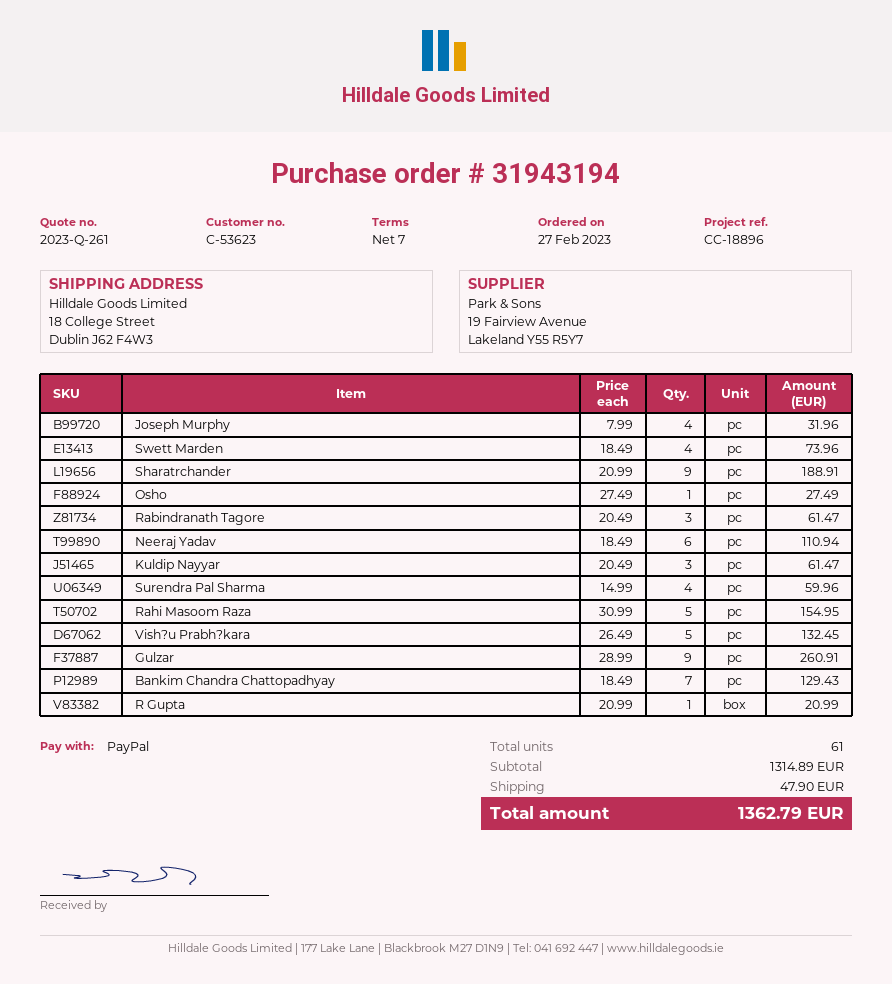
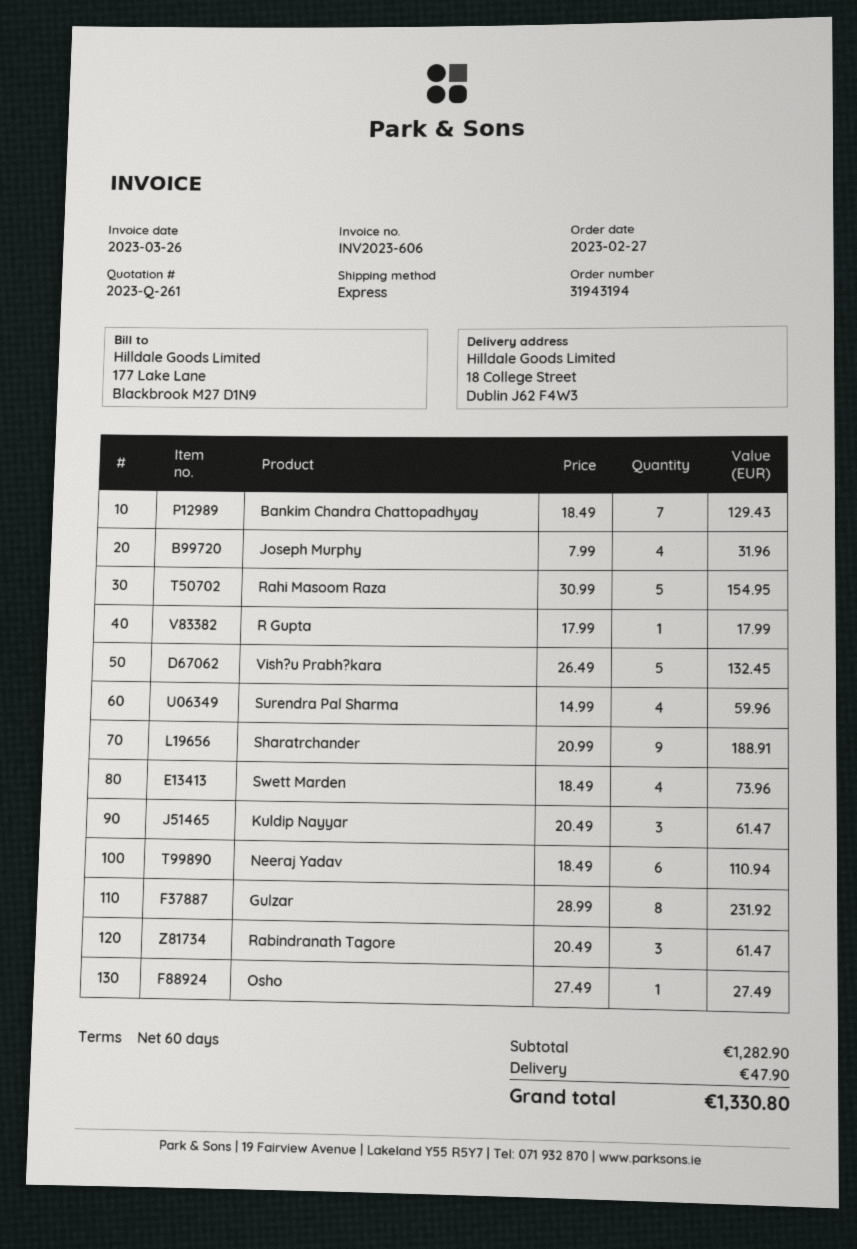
payment terms: 7 days -> 60 days
Gulzar: 9 x 28.99 = 260.91 -> 8 x 28.99 = 231.92
R Gupta: 1 x 20.99 = 20.99 -> 1 x 17.99 = 17.99
subtotal: 1314.89 -> 1282.90
total: 1362.79 -> 1330.80

